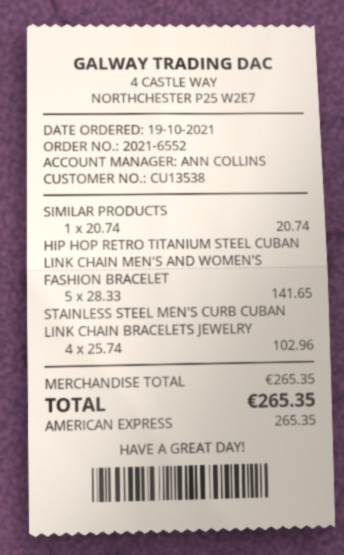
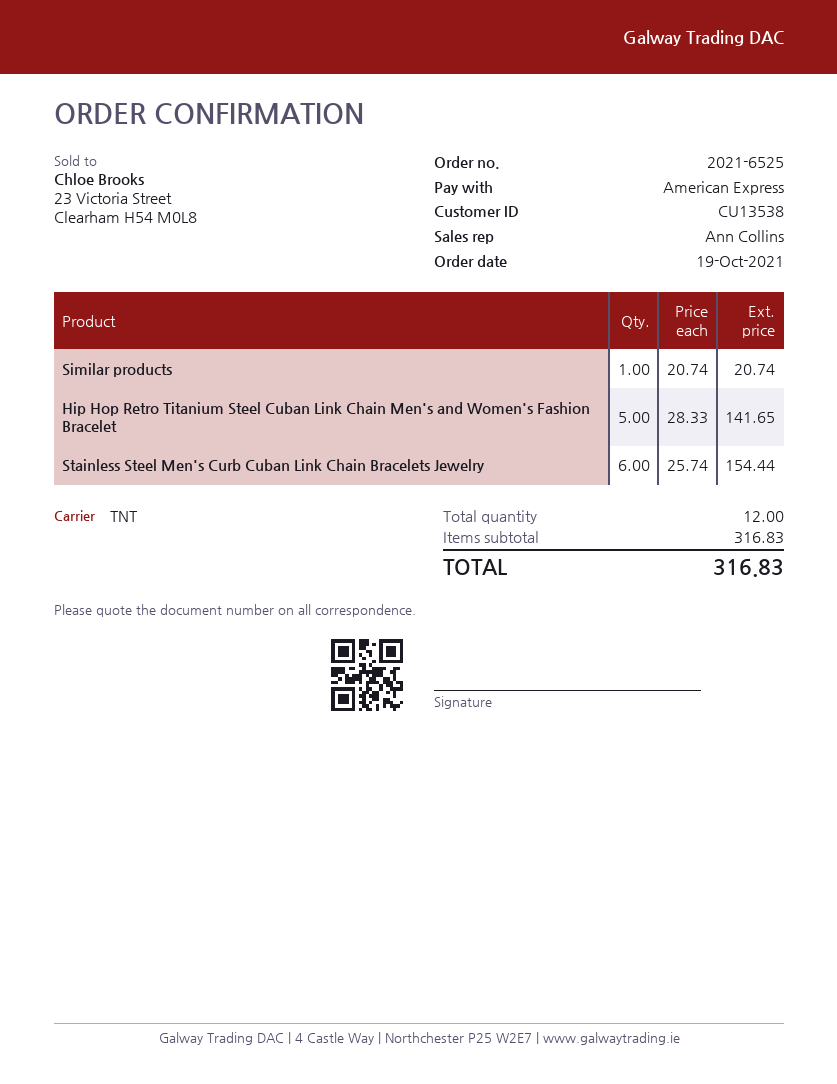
order number: 2021-6552 -> 2021-6525
STAINLESS STEEL MEN'S CURB CUBAN LINK CHAIN BRACELETS JEWELRY: 4 x 25.74 = 102.96 -> 6 x 25.74 = 154.44
subtotal: 265.35 -> 316.83
total: 265.35 -> 316.83

